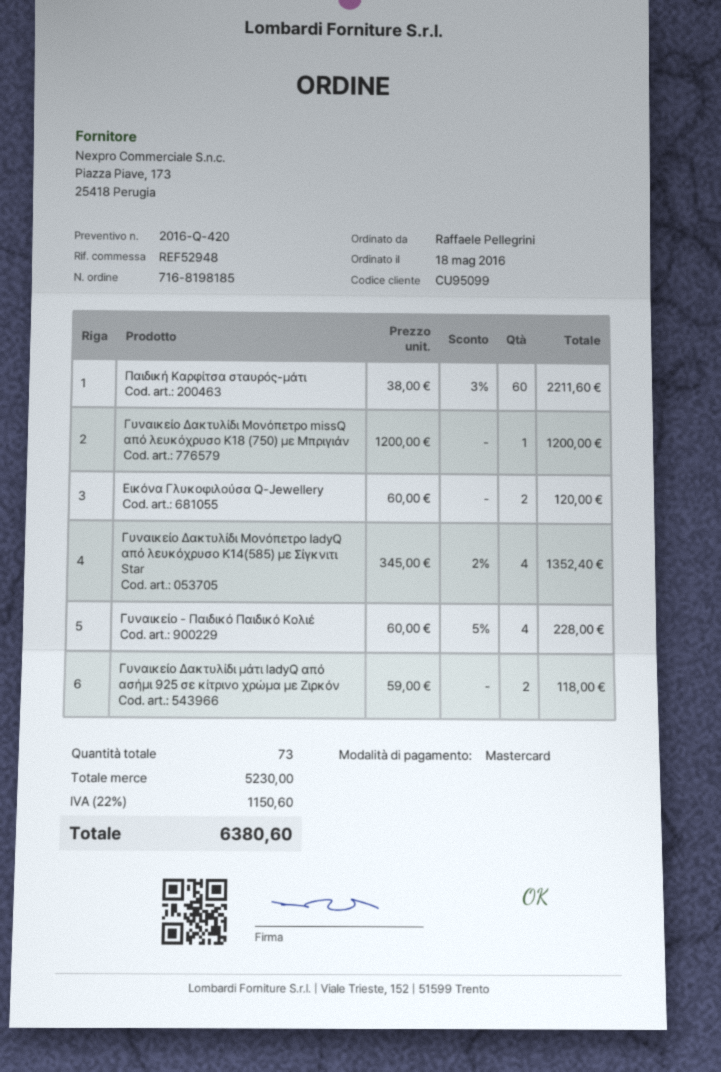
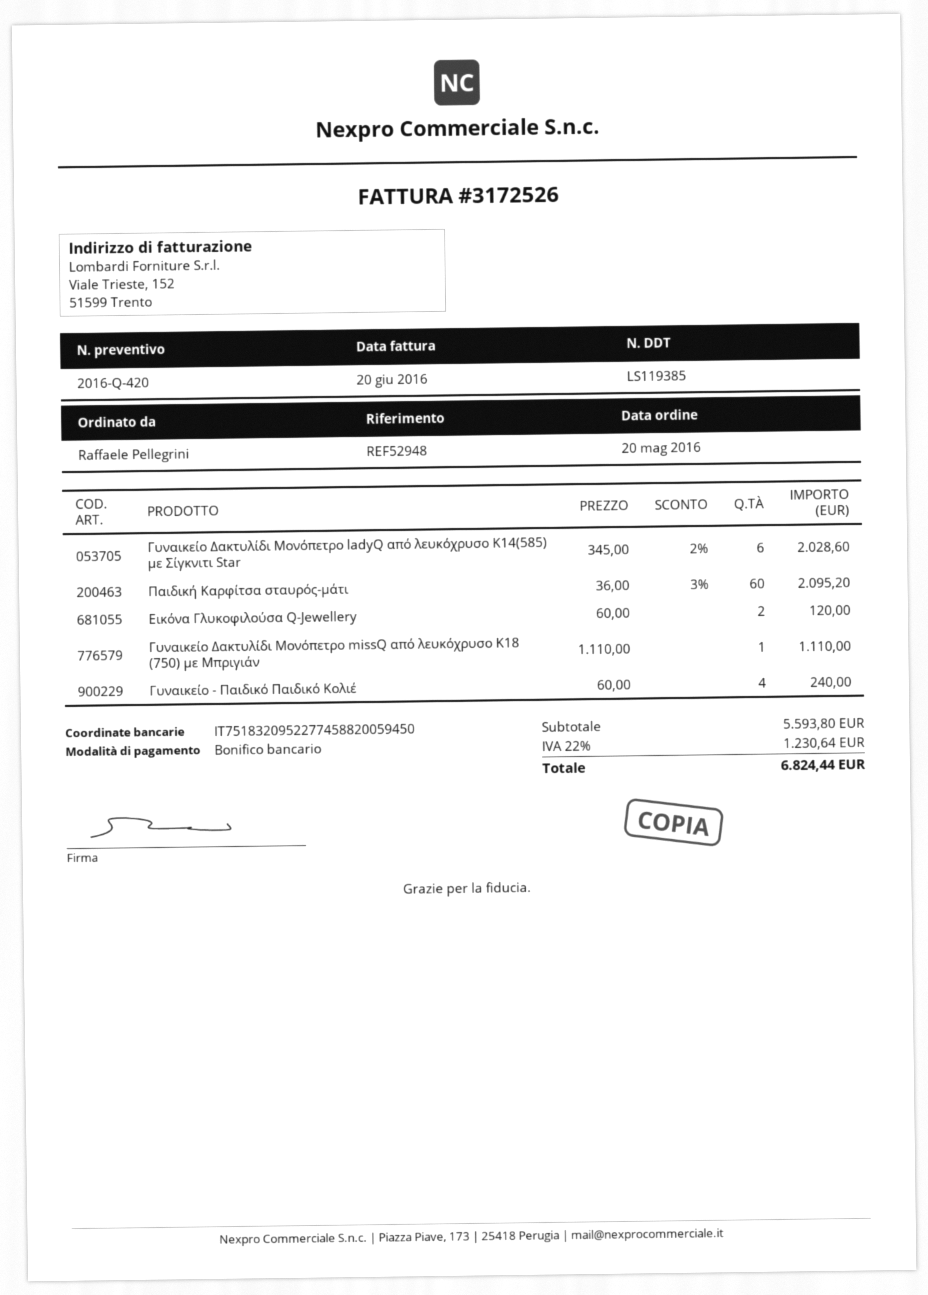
order date: 2016-05-18 -> 2016-05-20
payment method: Mastercard -> bank transfer
Παιδική Καρφίτσα σταυρός-μάτι: 60 x 38.00 - 3% = 2211.60 -> 60 x 36.00 - 3% = 2095.20
Γυναικείο Δακτυλίδι Μονόπετρο missQ από λευκόχρυσο Κ18 (750) με Μπριγιάν: 1 x 1200.00 = 1200.00 -> 1 x 1110.00 = 1110.00
Γυναικείο Δακτυλίδι Μονόπετρο ladyQ από λευκόχρυσο Κ14(585) με Σίγκνιτι Star: 4 x 345.00 - 2% = 1352.40 -> 6 x 345.00 - 2% = 2028.60
Γυναικείο - Παιδικό Παιδικό Κολιέ: 4 x 60.00 - 5% = 228.00 -> 4 x 60.00 = 240.00
Γυναικείο Δακτυλίδι μάτι ladyQ από ασήμι 925 σε κίτρινο χρώμα με Ζιρκόν: 2 x 59.00 = 118.00 -> none
subtotal: 5230.00 -> 5593.80
tax: 22% = 1150.60 -> 22% = 1230.64
total: 6380.60 -> 6824.44

